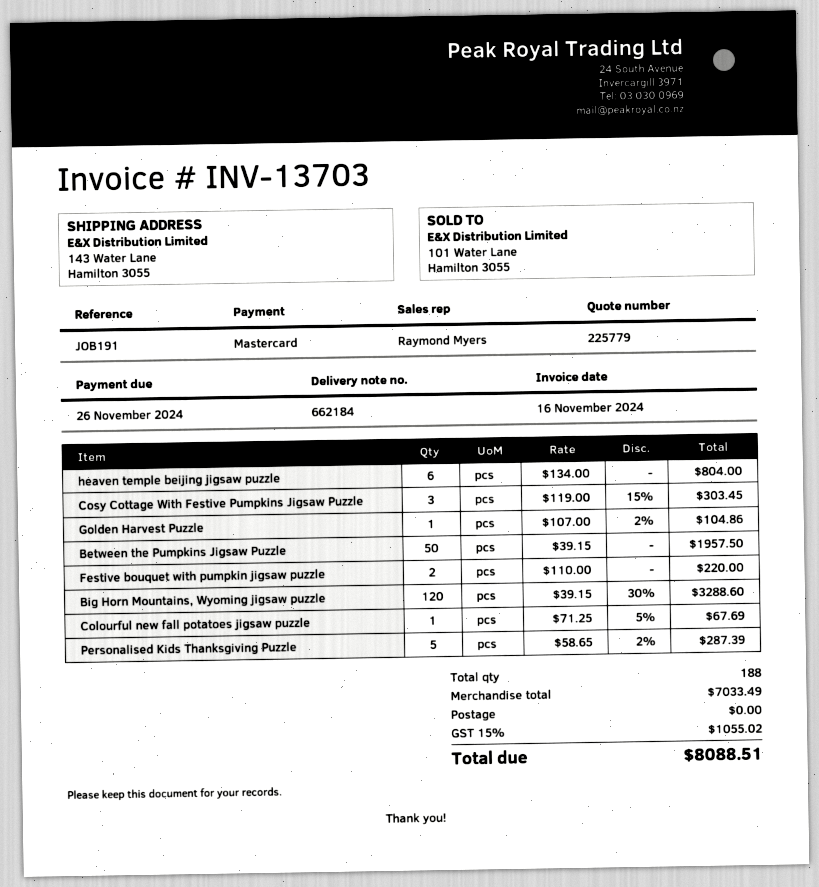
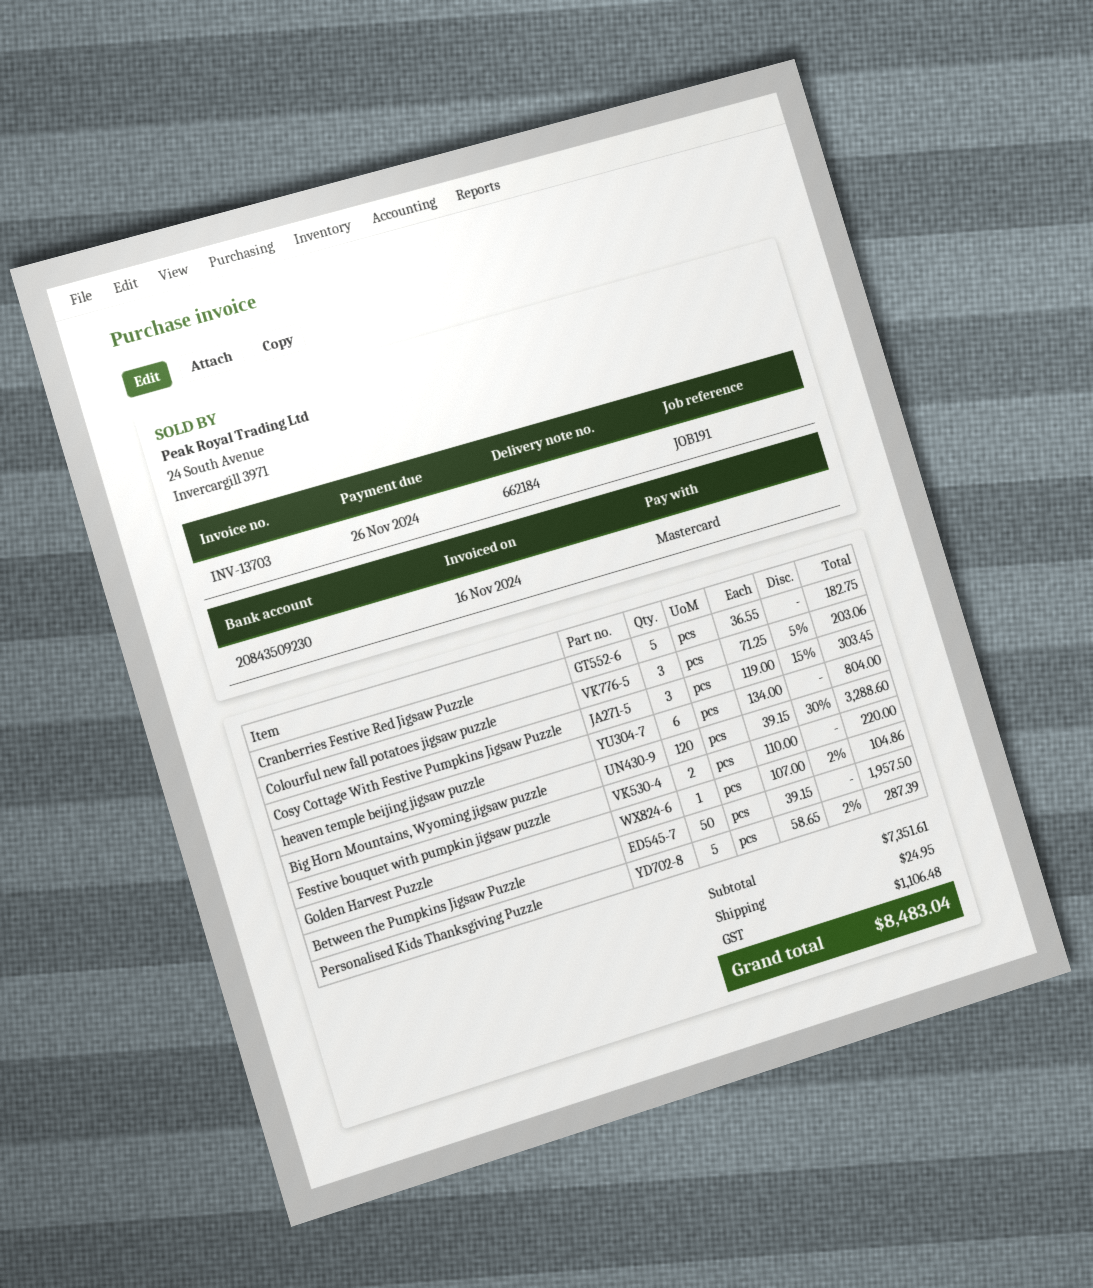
Colourful new fall potatoes jigsaw puzzle: 1 x 71.25 - 5% = 67.69 -> 3 x 71.25 - 5% = 203.06
Cranberries Festive Red Jigsaw Puzzle: none -> 5 x 36.55 = 182.75
subtotal: 7033.49 -> 7351.61
shipping: 0.00 -> 24.95
tax: 1055.02 -> 1106.48
total: 8088.51 -> 8483.04

